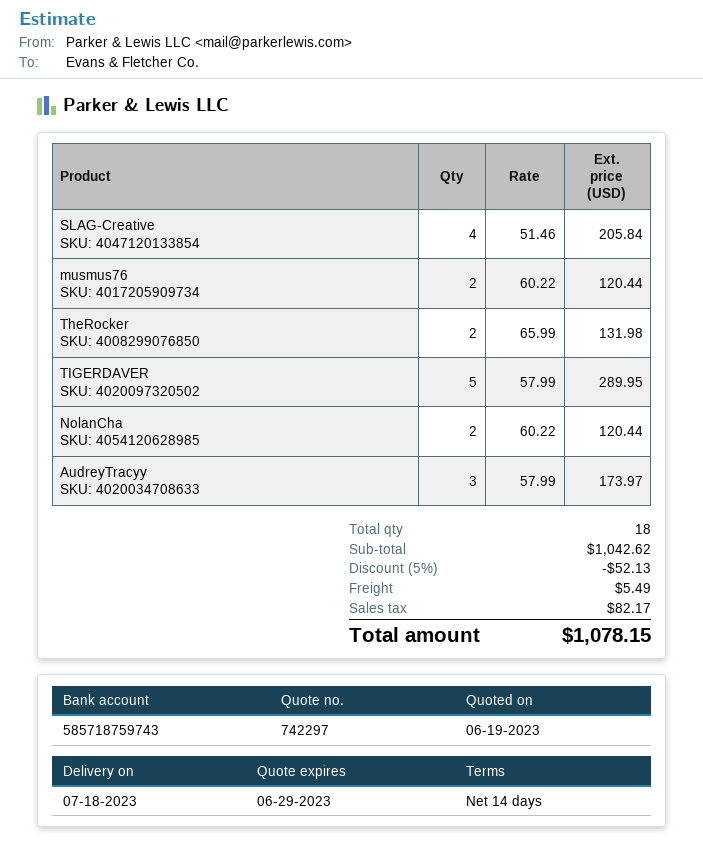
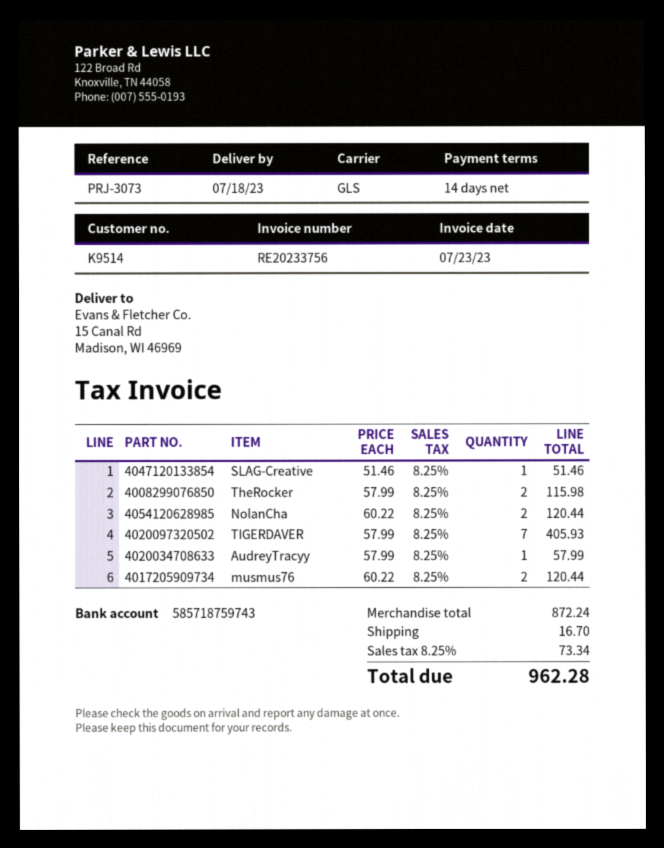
SLAG-Creative: 4 x 51.46 = 205.84 -> 1 x 51.46 = 51.46
TheRocker: 2 x 65.99 = 131.98 -> 2 x 57.99 = 115.98
TIGERDAVER: 5 x 57.99 = 289.95 -> 7 x 57.99 = 405.93
AudreyTracyy: 3 x 57.99 = 173.97 -> 1 x 57.99 = 57.99
subtotal: 1042.62 -> 872.24
discount: 5% = 52.13 -> none
shipping: 5.49 -> 16.70
tax: 82.17 -> 73.34
total: 1078.15 -> 962.28

